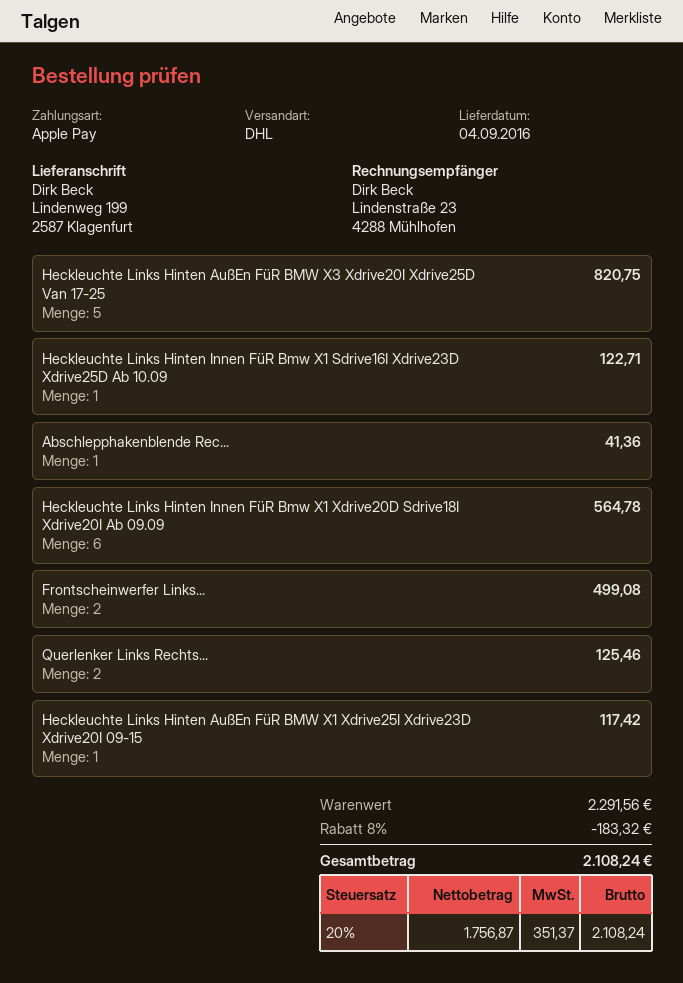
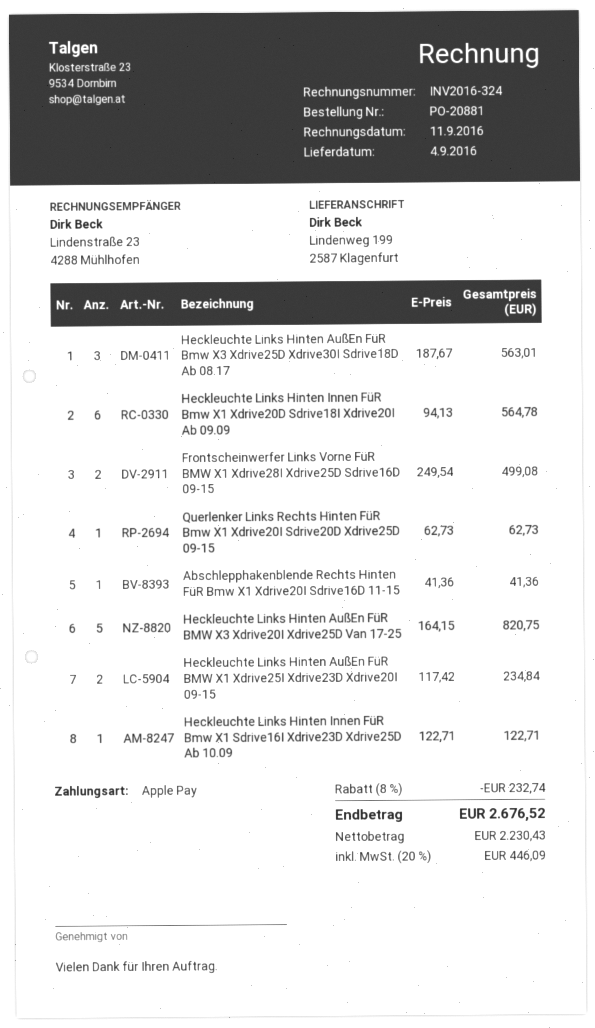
Querlenker Links Rechts...: 2 for 125.46 -> 1 for 62.73
Heckleuchte Links Hinten AußEn FüR BMW X1 Xdrive25I Xdrive23D Xdrive20I 09-15: 1 for 117.42 -> 2 for 234.84
Heckleuchte Links Hinten AußEn FüR Bmw X3 Xdrive25D Xdrive30I Sdrive18D Ab 08.17: none -> 3 for 563.01
discount: 8% = 183.32 -> 8% = 232.74
net: 1756.87 -> 2230.43
tax: 20% = 351.37 -> 20% = 446.09
total: 2108.24 -> 2676.52

